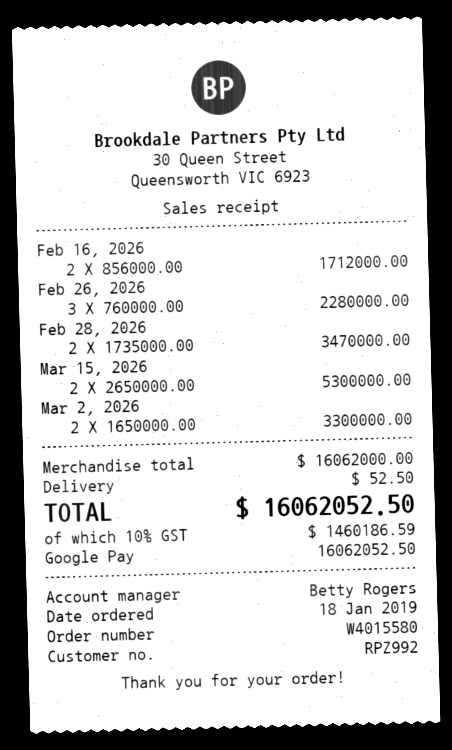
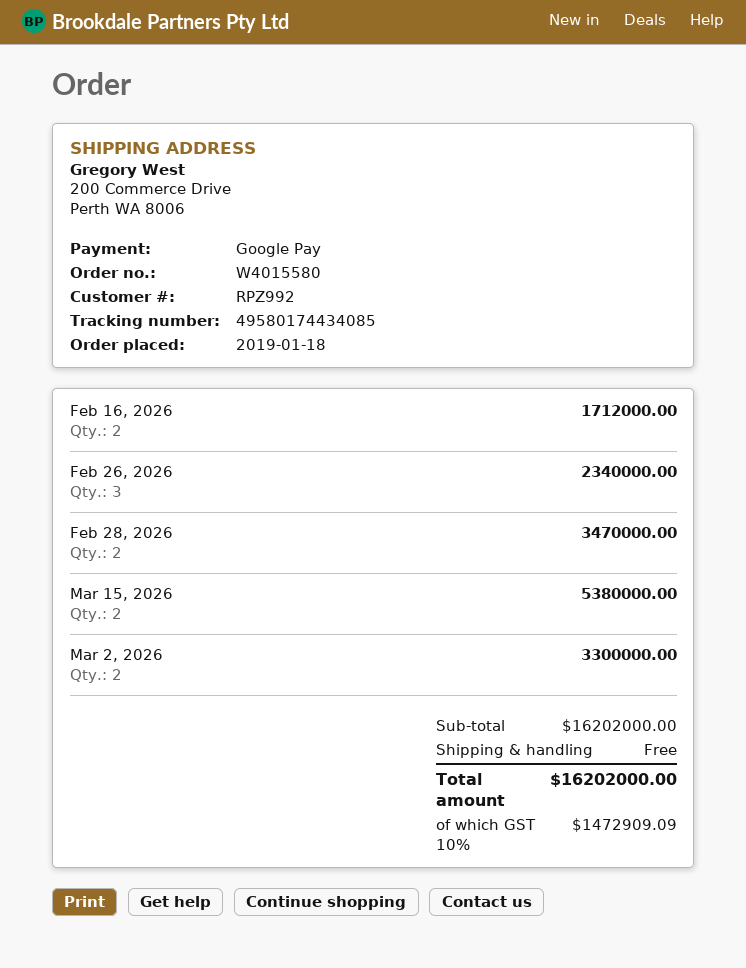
Feb 26, 2026: 3 for 2280000.00 -> 3 for 2340000.00
Mar 15, 2026: 2 for 5300000.00 -> 2 for 5380000.00
subtotal: 16062000.00 -> 16202000.00
shipping: 52.50 -> 0.00
tax: 10% = 1460186.59 -> 10% = 1472909.09
total: 16062052.50 -> 16202000.00

